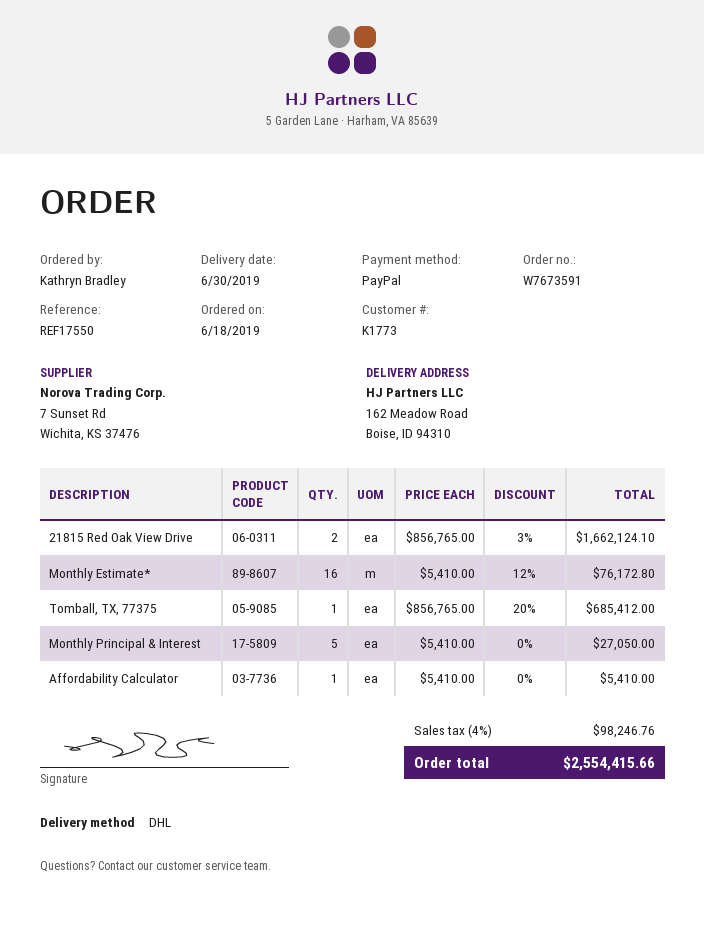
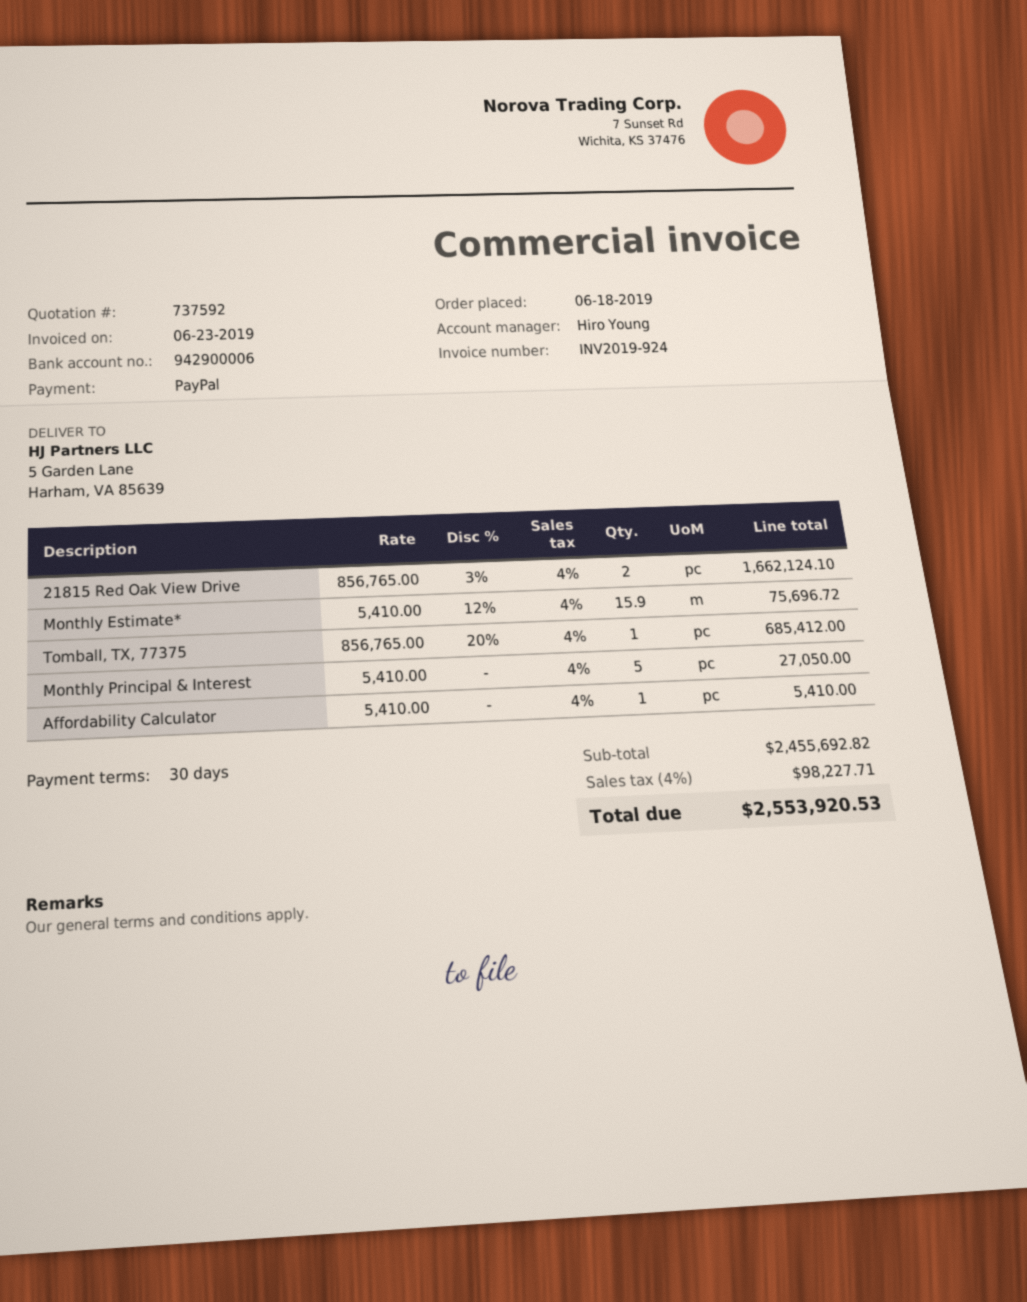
ship to: 162 Meadow Road, Boise, ID 94310 -> 5 Garden Lane, Harham, VA 85639
Monthly Estimate*: 16 x 5410.00 - 12% = 76172.80 -> 15.9 x 5410.00 - 12% = 75696.72
tax: 4% = 98246.76 -> 4% = 98227.71
total: 2554415.66 -> 2553920.53

